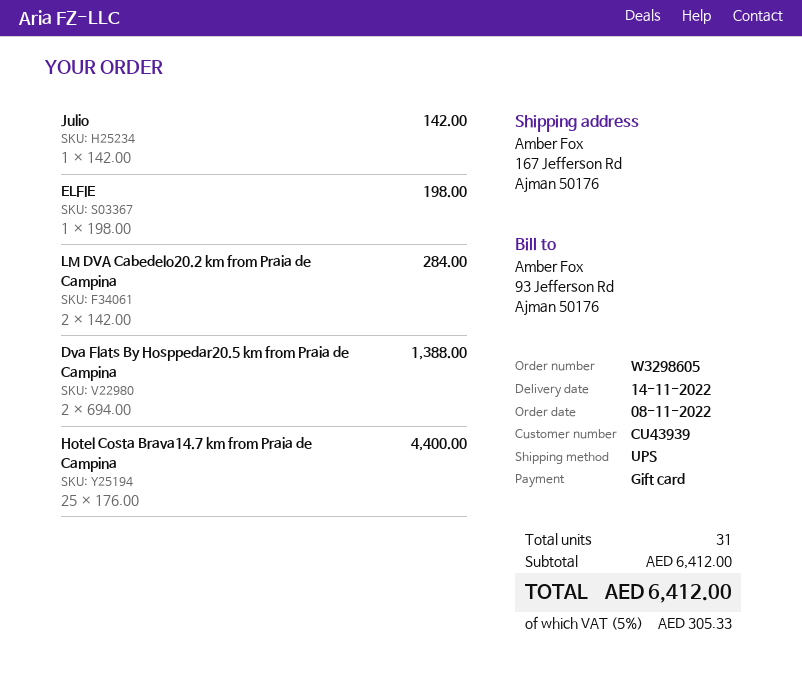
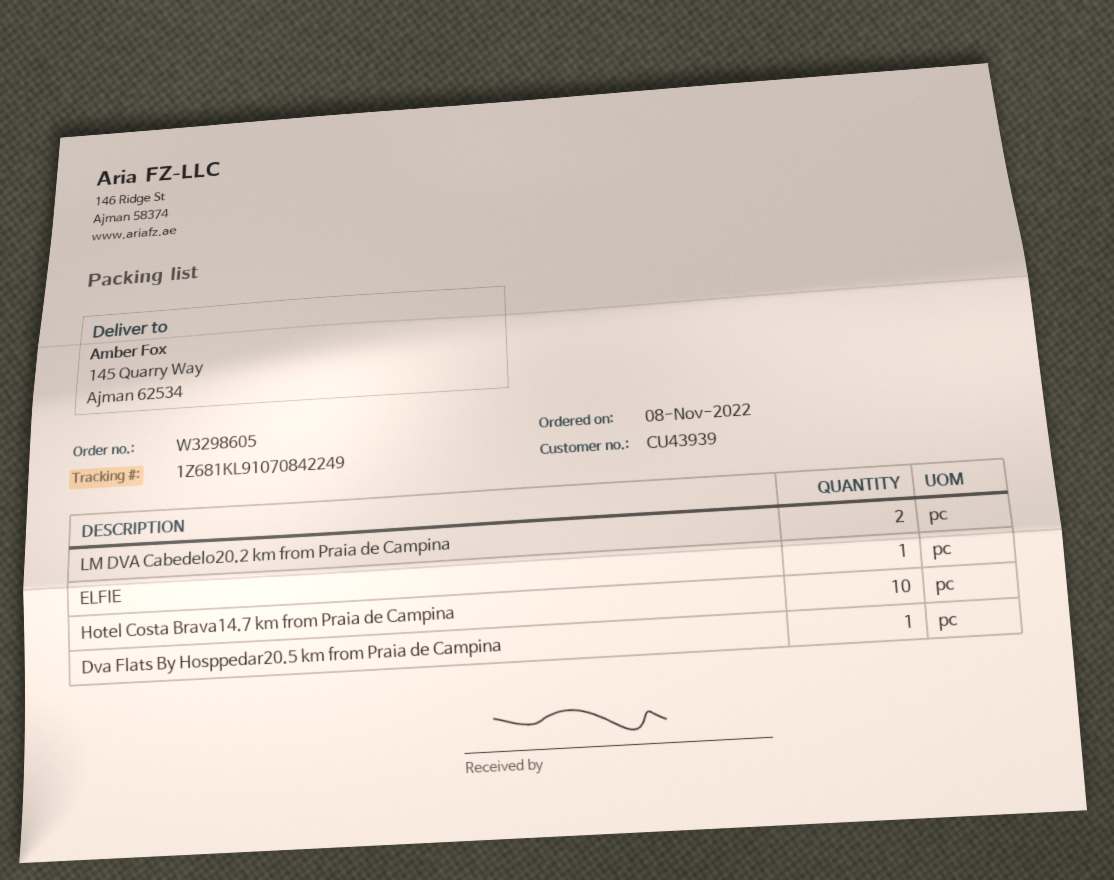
ship to: 167 Jefferson Rd, Ajman 50176 -> 145 Quarry Way, Ajman 62534
Julio: 1 -> none
Dva Flats By Hosppedar20.5 km from Praia de Campina: 2 -> 1
Hotel Costa Brava14.7 km from Praia de Campina: 25 -> 10

